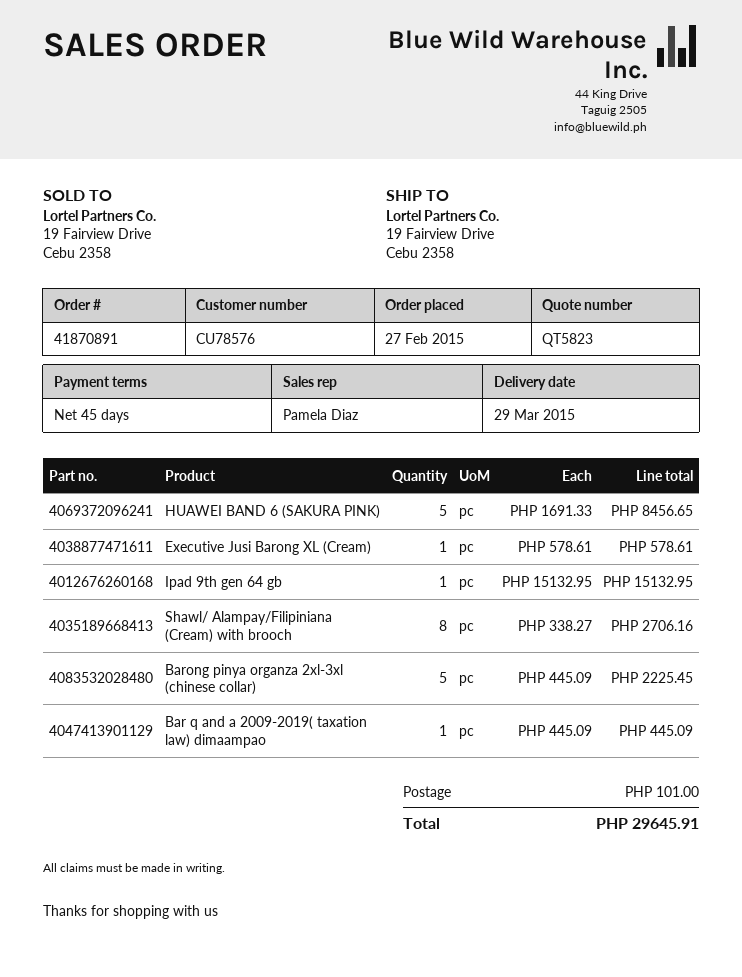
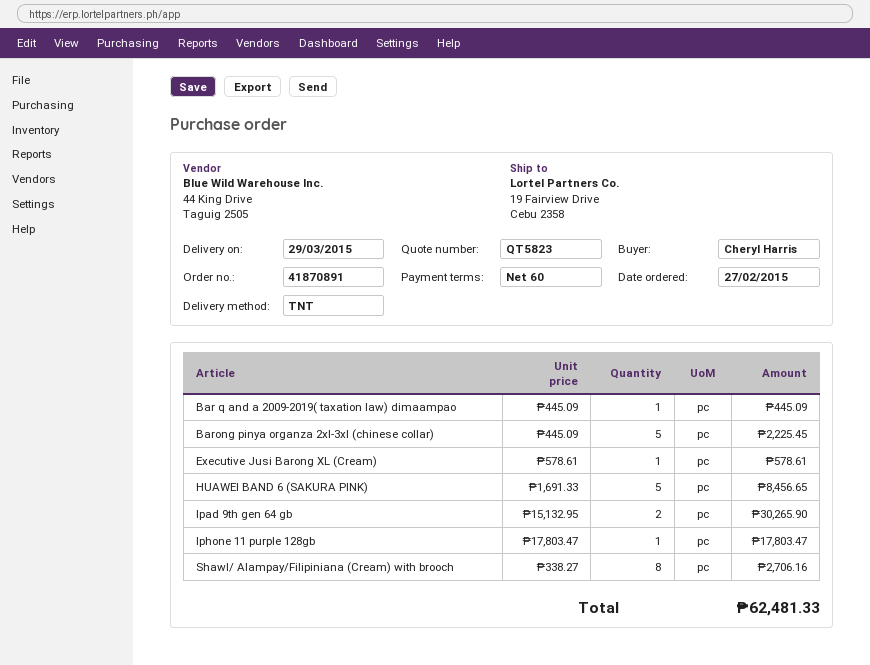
payment terms: 45 days -> 60 days
Ipad 9th gen 64 gb: 1 x 15132.95 = 15132.95 -> 2 x 15132.95 = 30265.90
Iphone 11 purple 128gb: none -> 1 x 17803.47 = 17803.47
shipping: 101.00 -> none
total: 29645.91 -> 62481.33

